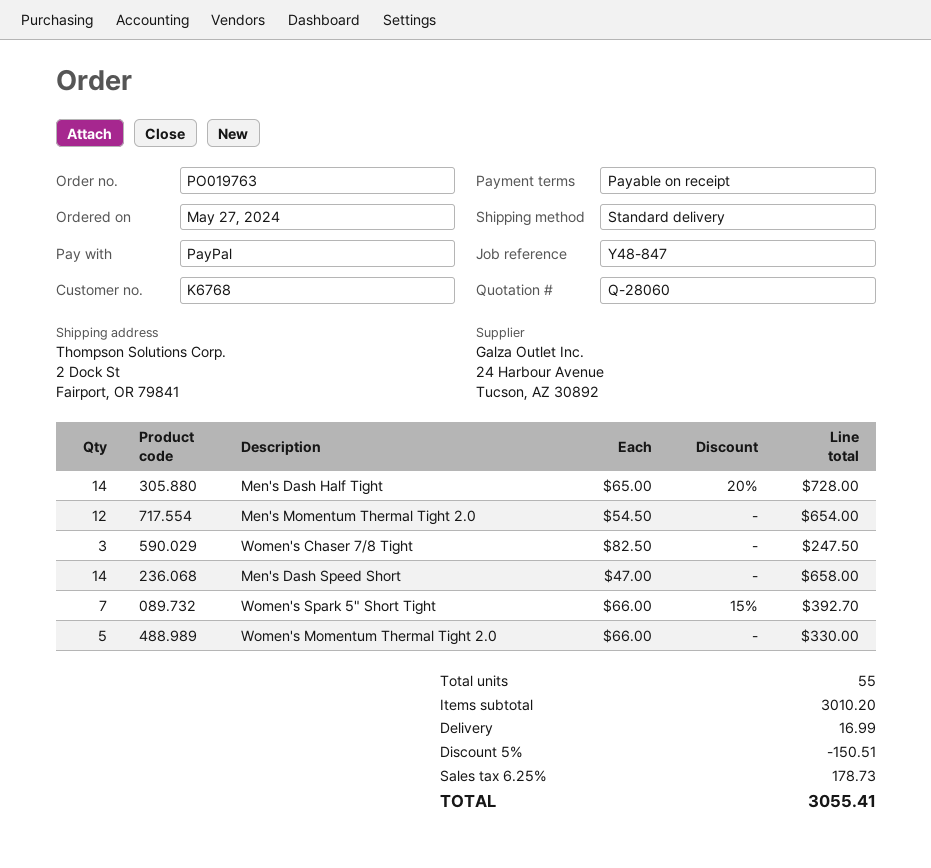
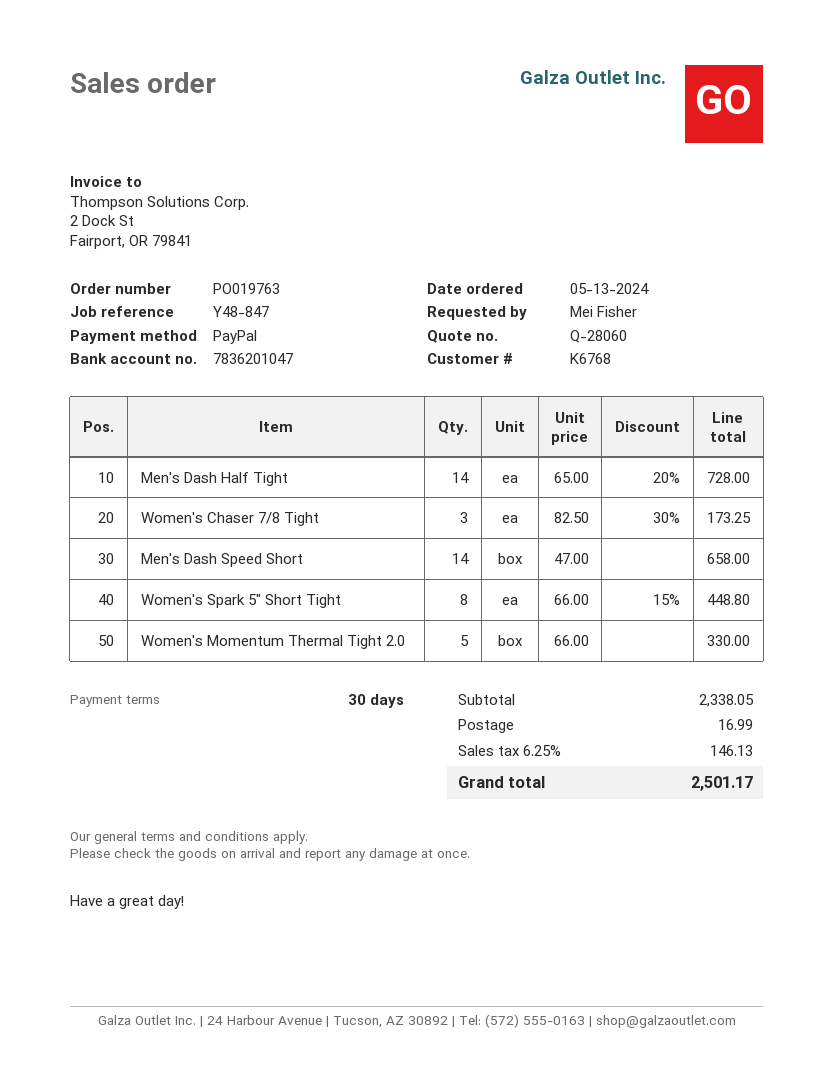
order date: 2024-05-27 -> 2024-05-13
payment terms: on receipt -> 30 days
Men's Momentum Thermal Tight 2.0: 12 x 54.50 = 654.00 -> none
Women's Chaser 7/8 Tight: 3 x 82.50 = 247.50 -> 3 x 82.50 - 30% = 173.25
Women's Spark 5" Short Tight: 7 x 66.00 - 15% = 392.70 -> 8 x 66.00 - 15% = 448.80
subtotal: 3010.20 -> 2338.05
discount: 5% = 150.51 -> none
tax: 6.25% = 178.73 -> 6.25% = 146.13
total: 3055.41 -> 2501.17

